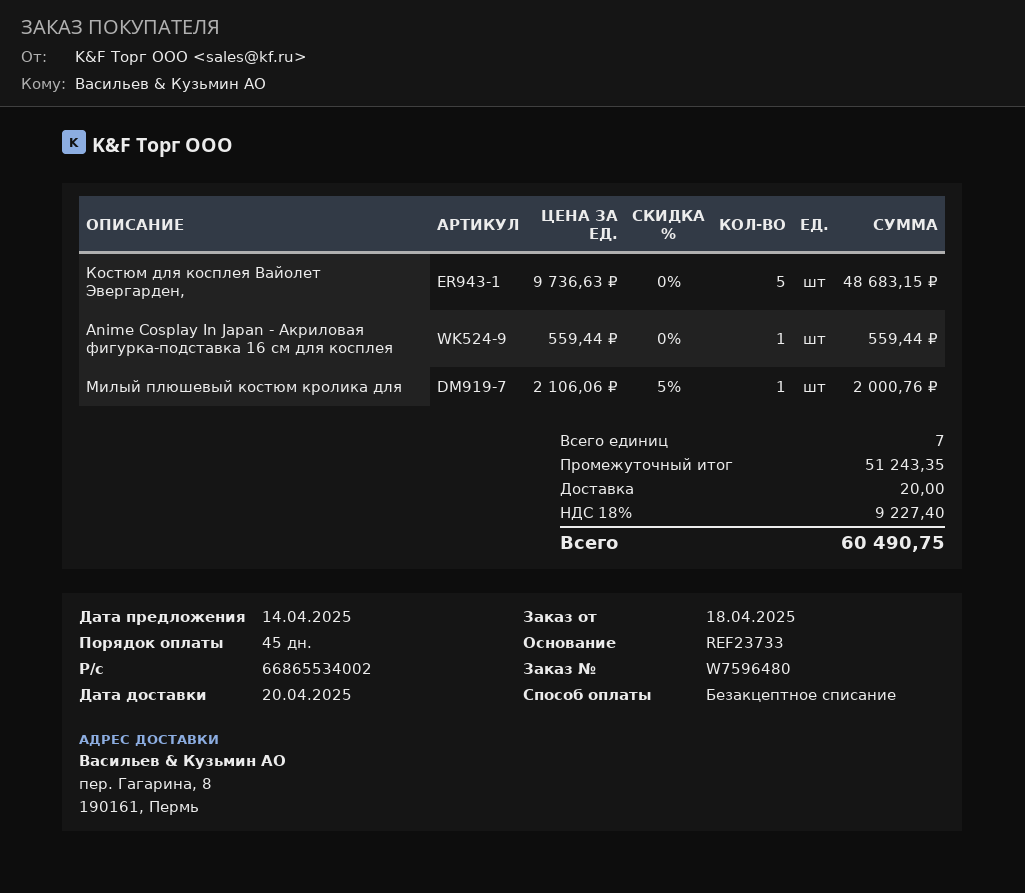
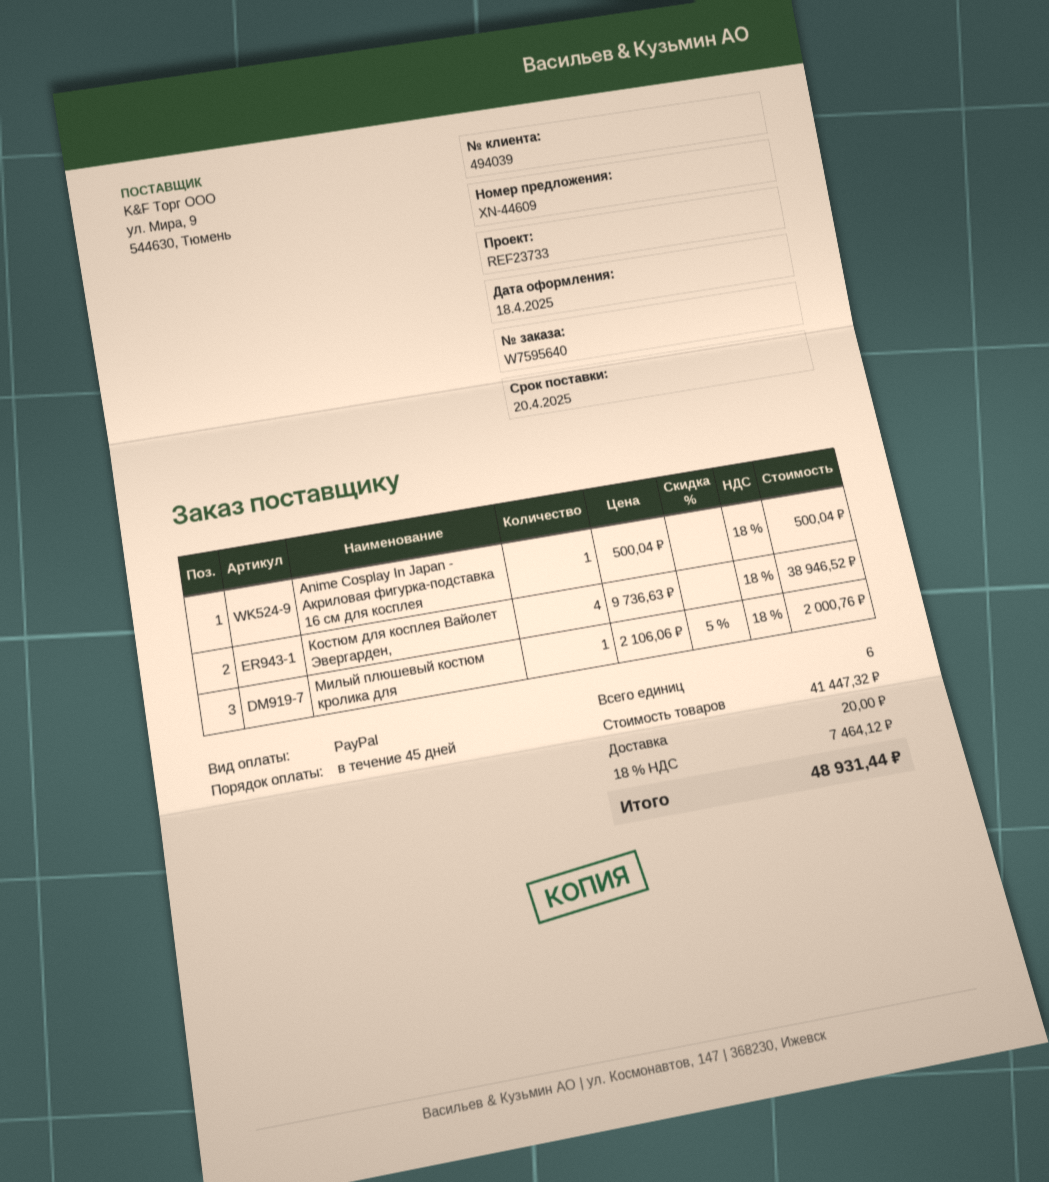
order number: W7596480 -> W7595640
payment method: direct debit -> PayPal
Костюм для косплея Вайолет Эвергарден,: 5 x 9736.63 = 48683.15 -> 4 x 9736.63 = 38946.52
Anime Cosplay In Japan - Акриловая фигурка-подставка 16 см для косплея: 1 x 559.44 = 559.44 -> 1 x 500.04 = 500.04
total quantity: 7 -> 6
subtotal: 51243.35 -> 41447.32
tax: 18% = 9227.40 -> 18% = 7464.12
total: 60490.75 -> 48931.44

